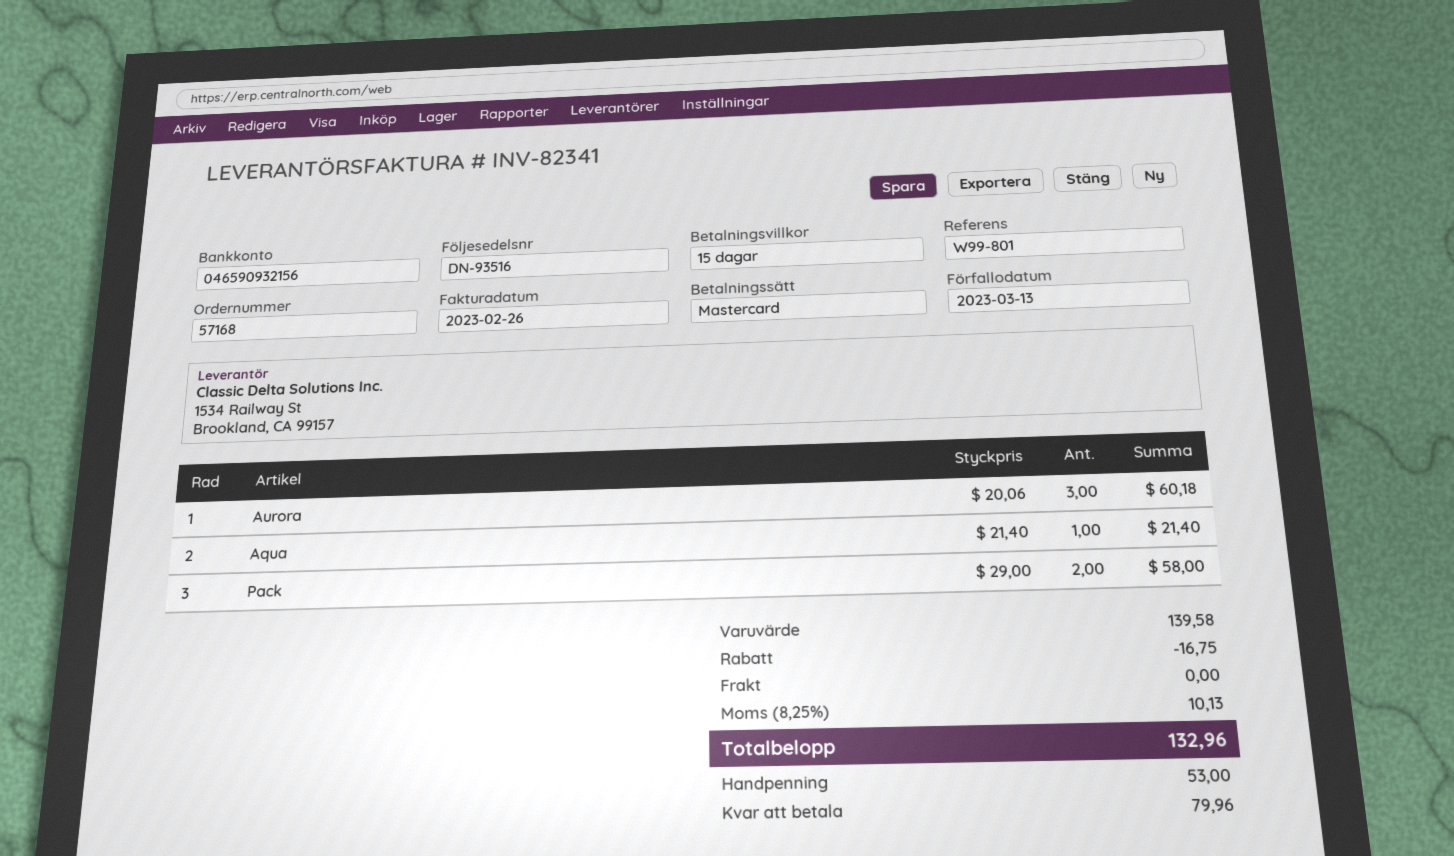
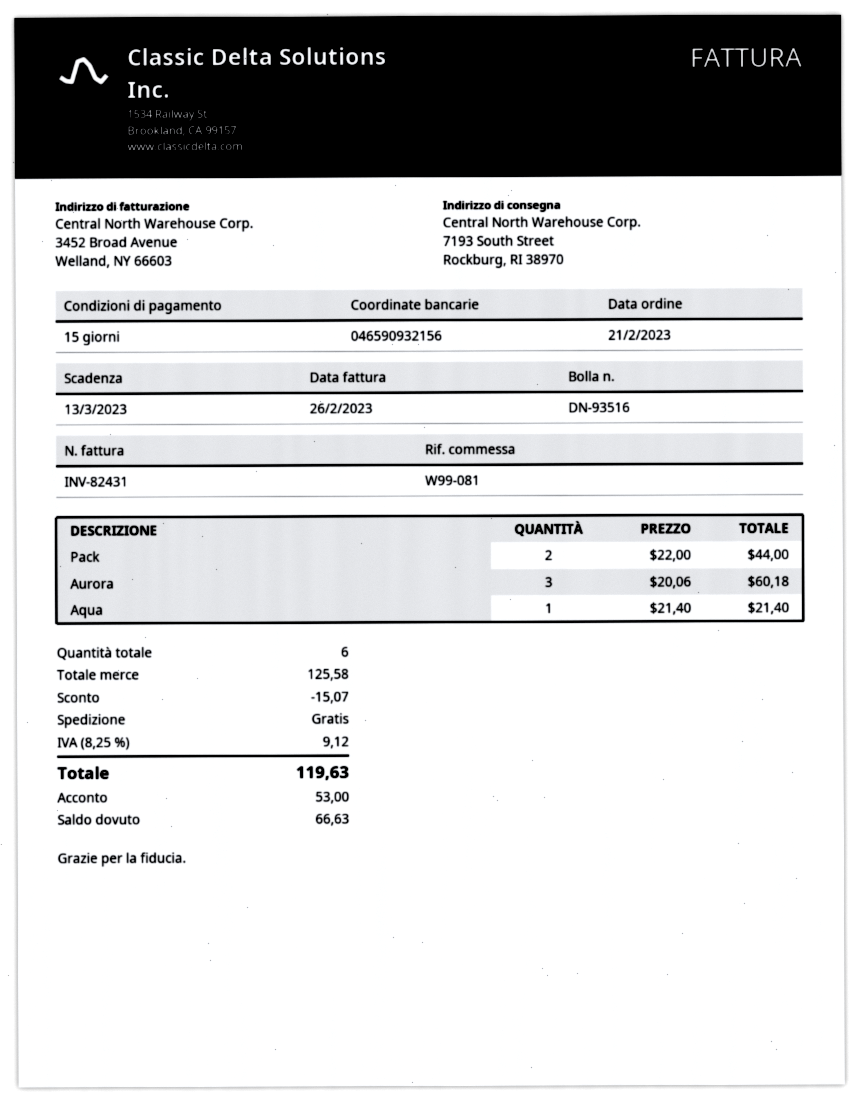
invoice number: INV-82341 -> INV-82431
reference: W99-801 -> W99-081
Pack: 2 x 29.00 = 58.00 -> 2 x 22.00 = 44.00
subtotal: 139.58 -> 125.58
discount: 16.75 -> 15.07
tax: 8.25% = 10.13 -> 8.25% = 9.12
total: 132.96 -> 119.63
balance: 79.96 -> 66.63

